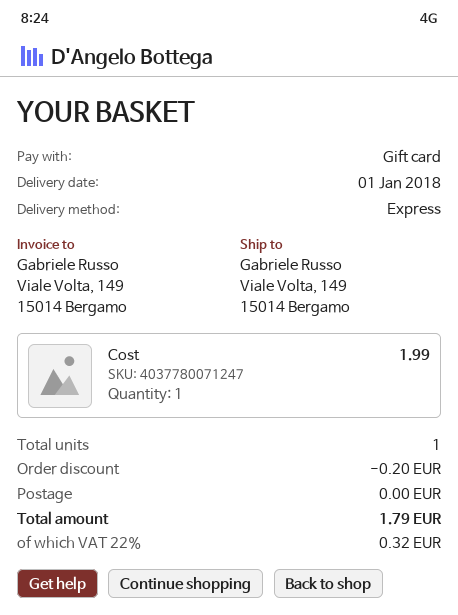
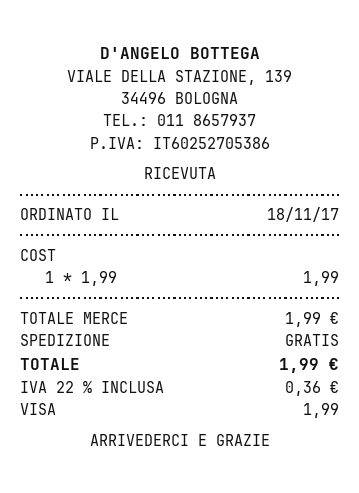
payment method: gift card -> Visa
discount: 0.20 -> none
tax: 22% = 0.32 -> 22% = 0.36
total: 1.79 -> 1.99

